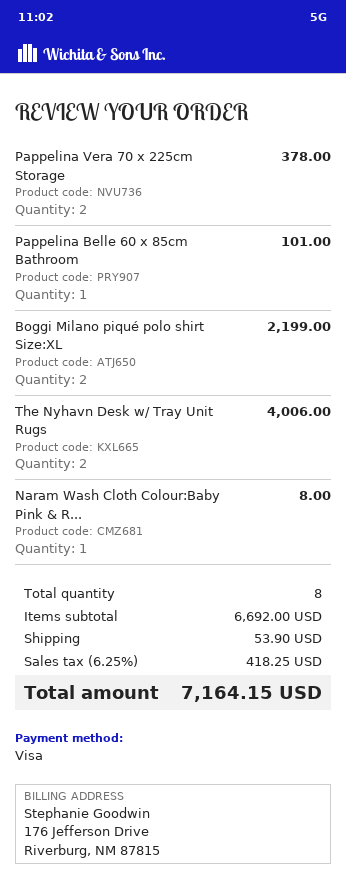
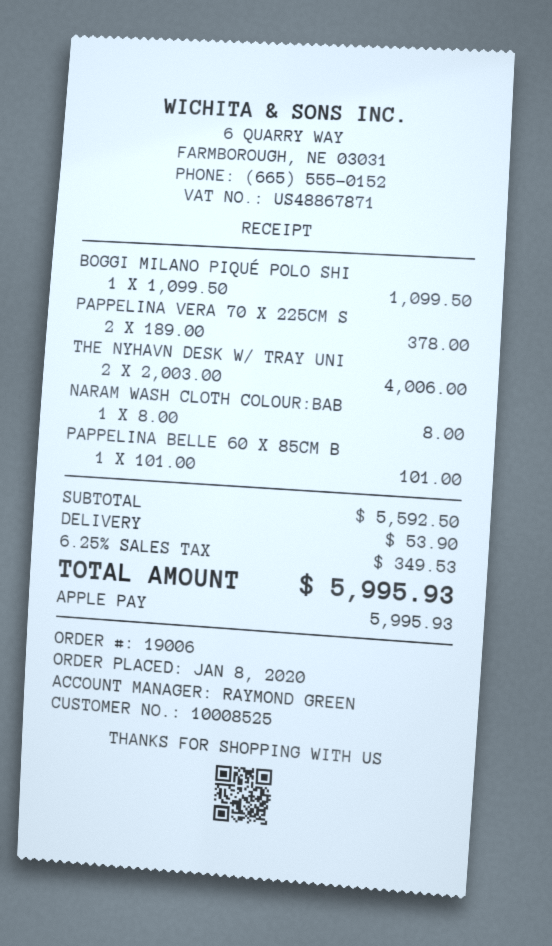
payment method: Visa -> Apple Pay
Boggi Milano piqué polo shirt Size:XL: 2 for 2199.00 -> 1 for 1099.50
subtotal: 6692.00 -> 5592.50
tax: 6.25% = 418.25 -> 6.25% = 349.53
total: 7164.15 -> 5995.93

